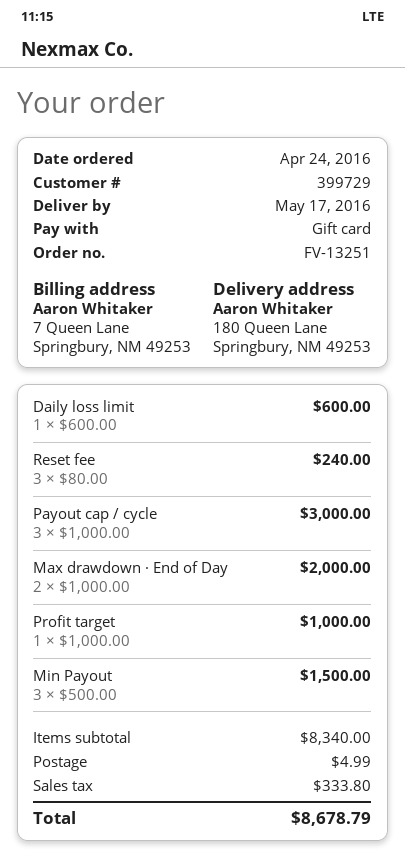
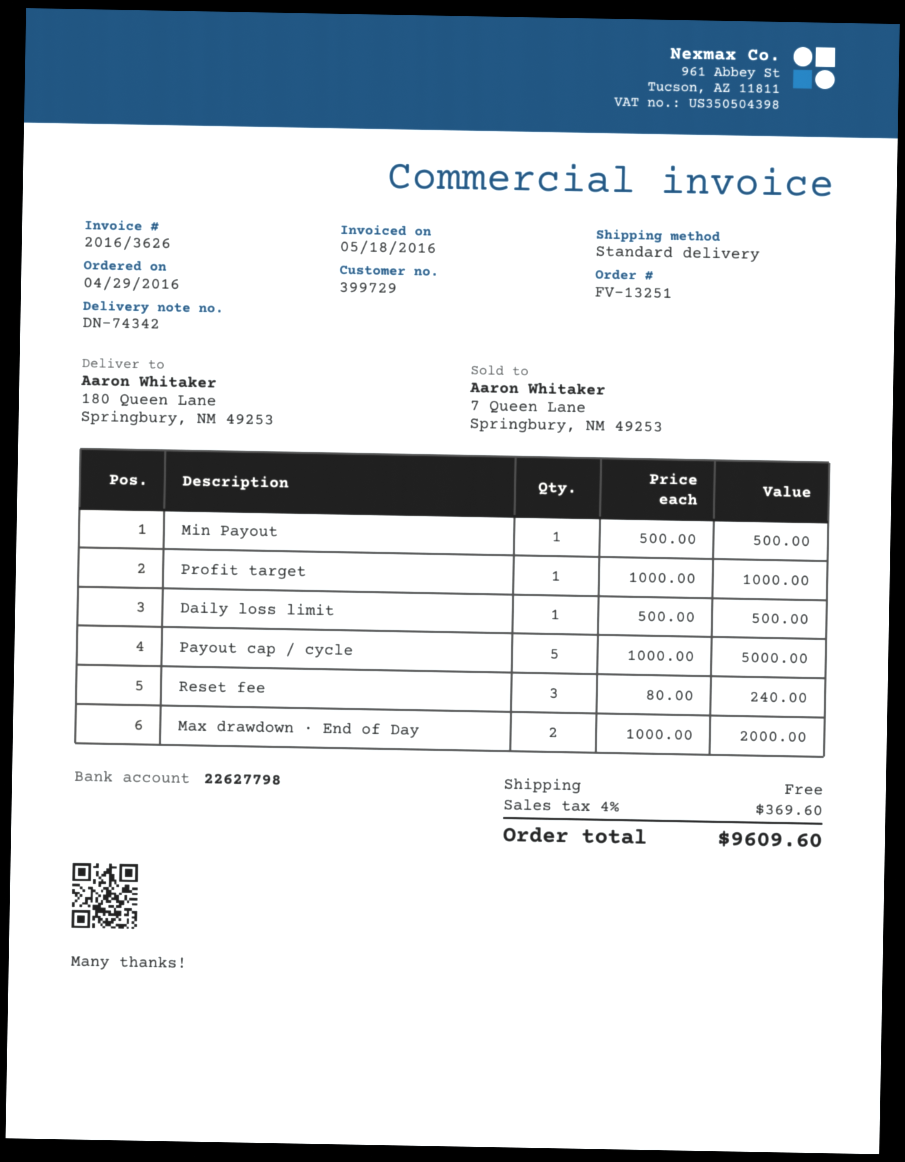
order date: 2016-04-24 -> 2016-04-29
Daily loss limit: 1 x 600.00 = 600.00 -> 1 x 500.00 = 500.00
Payout cap / cycle: 3 x 1000.00 = 3000.00 -> 5 x 1000.00 = 5000.00
Min Payout: 3 x 500.00 = 1500.00 -> 1 x 500.00 = 500.00
shipping: 4.99 -> 0.00
tax: 333.80 -> 369.60
total: 8678.79 -> 9609.60

